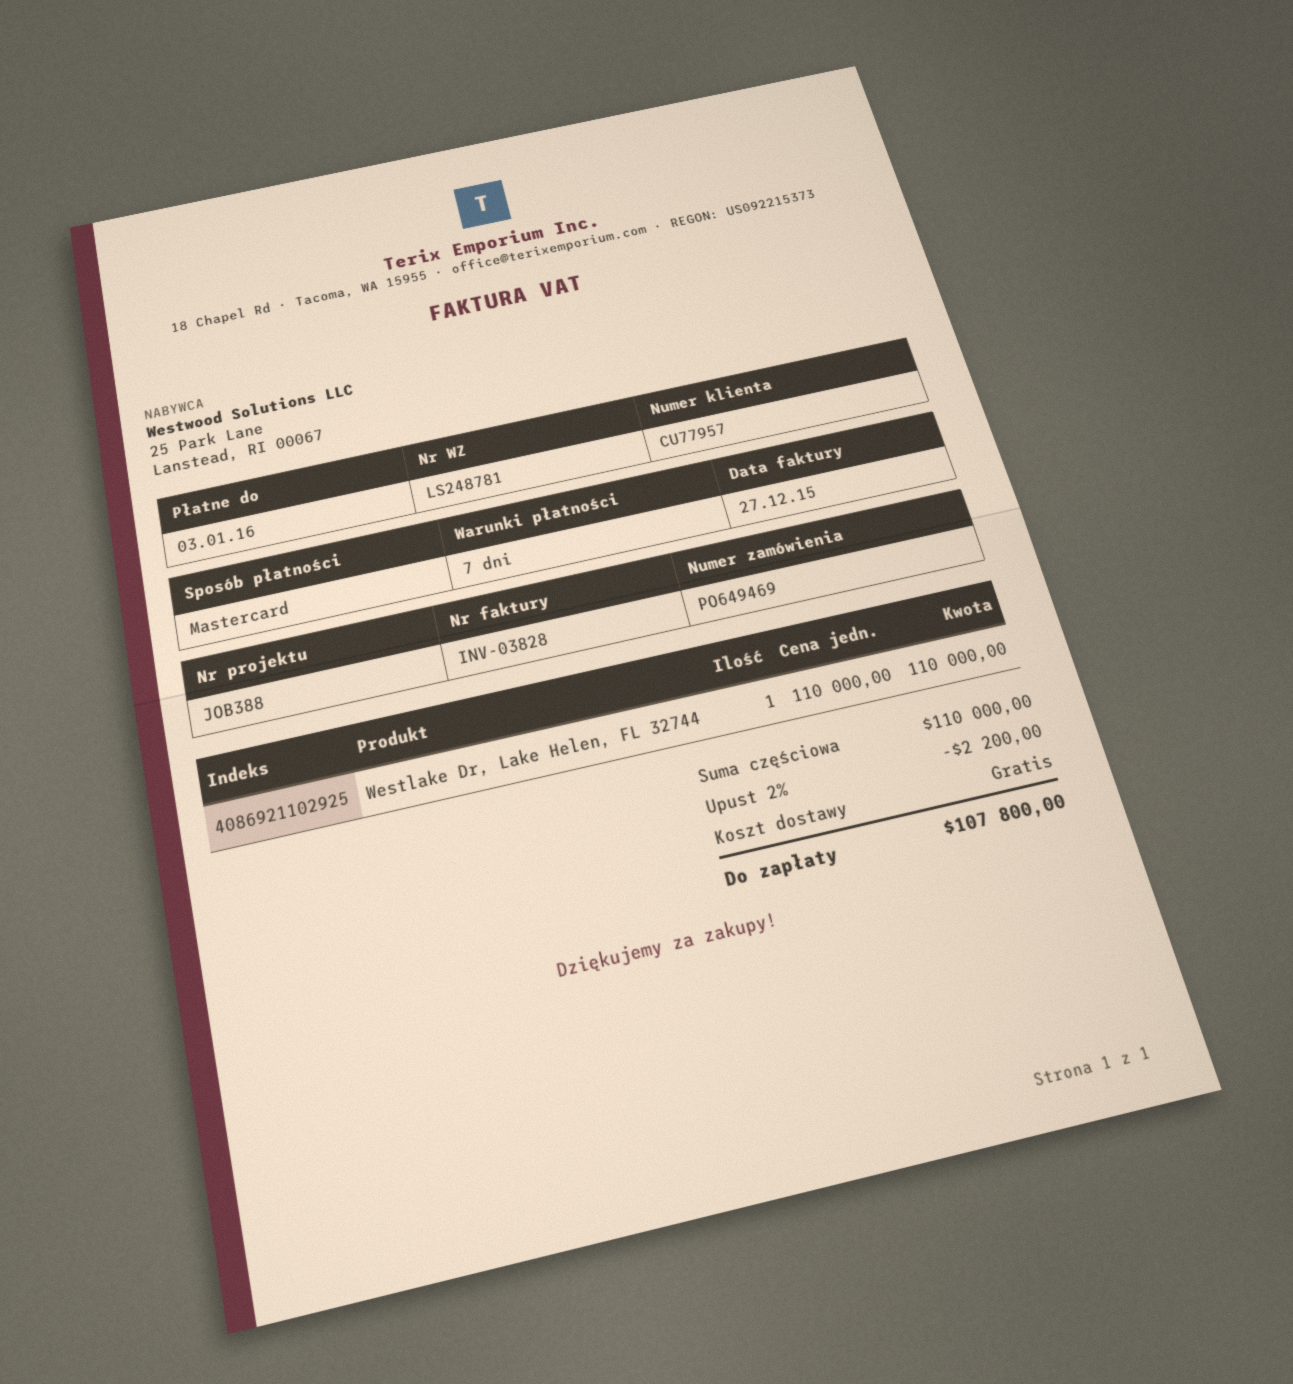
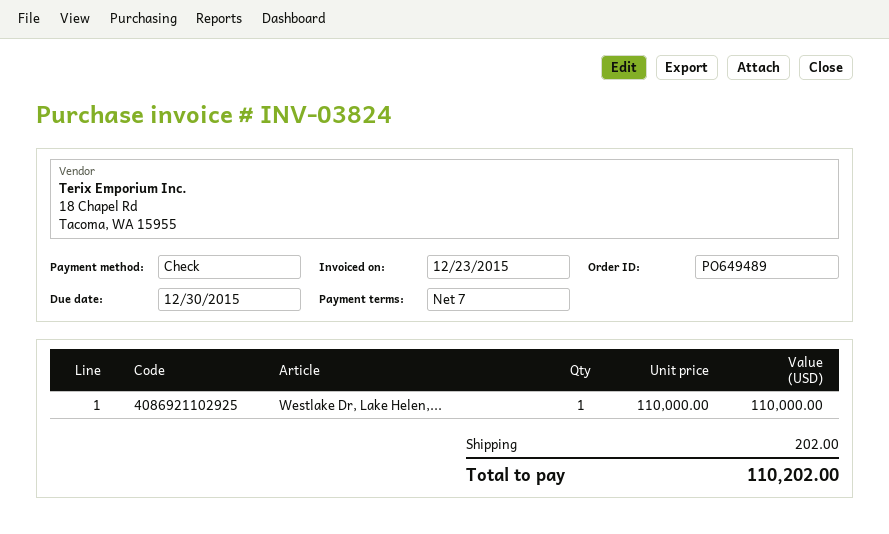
order number: PO649469 -> PO649489
invoice number: INV-03828 -> INV-03824
invoice date: 2015-12-27 -> 2015-12-23
due date: 2016-01-03 -> 2015-12-30
payment method: Mastercard -> cheque
discount: 2% = 2200.00 -> none
shipping: 0.00 -> 202.00
total: 107800.00 -> 110202.00

